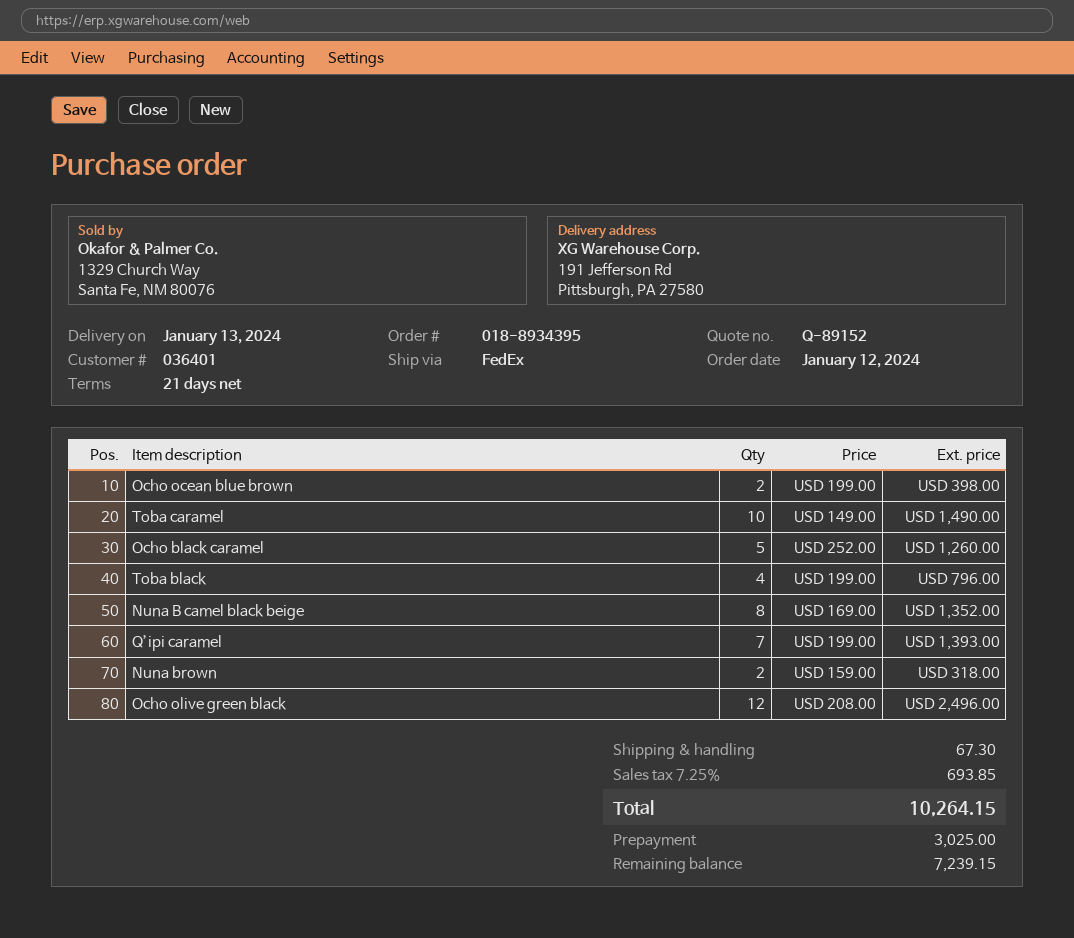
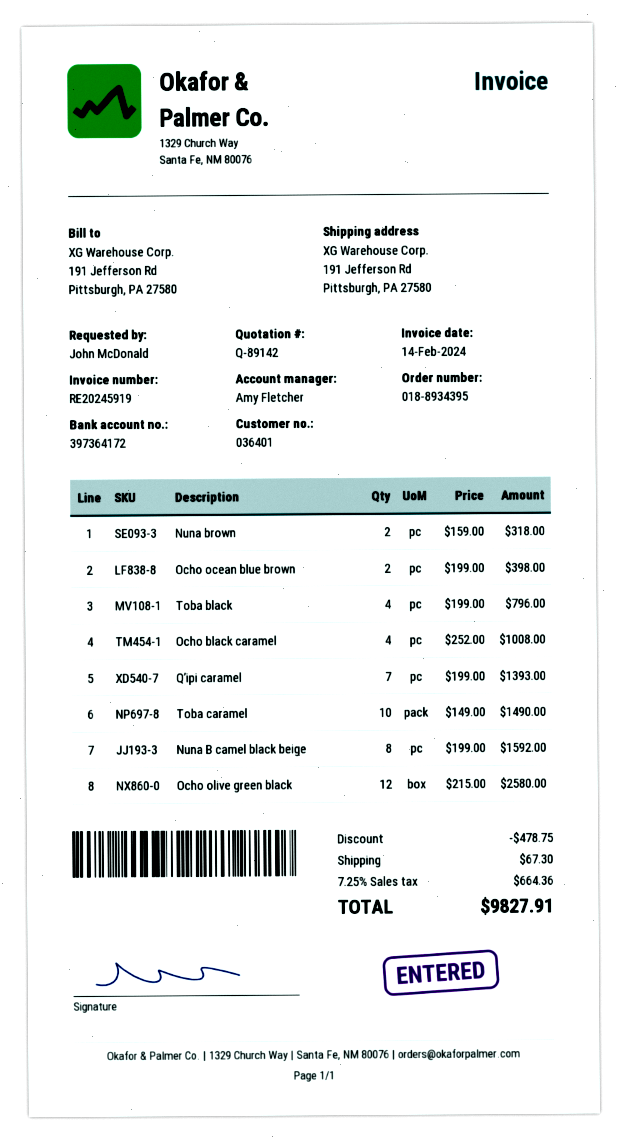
quote number: Q-89152 -> Q-89142
Ocho black caramel: 5 x 252.00 = 1260.00 -> 4 x 252.00 = 1008.00
Nuna B camel black beige: 8 x 169.00 = 1352.00 -> 8 x 199.00 = 1592.00
Ocho olive green black: 12 x 208.00 = 2496.00 -> 12 x 215.00 = 2580.00
discount: none -> 478.75
tax: 7.25% = 693.85 -> 7.25% = 664.36
total: 10264.15 -> 9827.91

